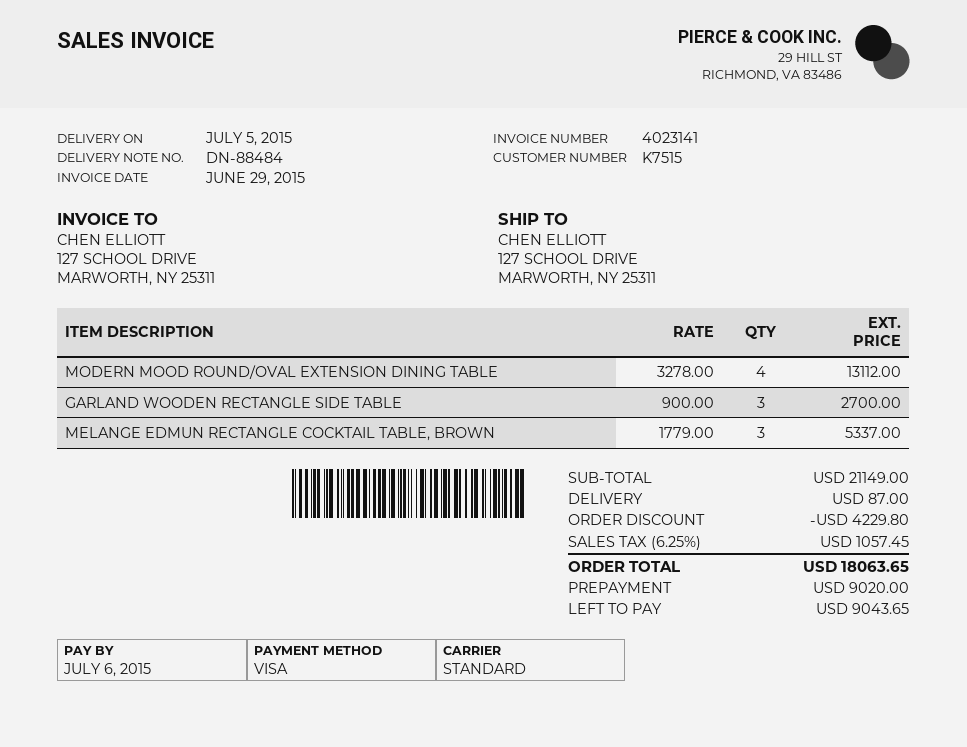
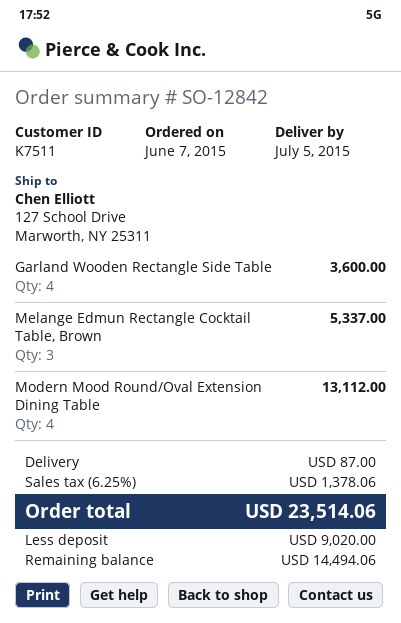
customer number: K7515 -> K7511
GARLAND WOODEN RECTANGLE SIDE TABLE: 3 for 2700.00 -> 4 for 3600.00
discount: 4229.80 -> none
tax: 6.25% = 1057.45 -> 6.25% = 1378.06
total: 18063.65 -> 23514.06
balance: 9043.65 -> 14494.06

